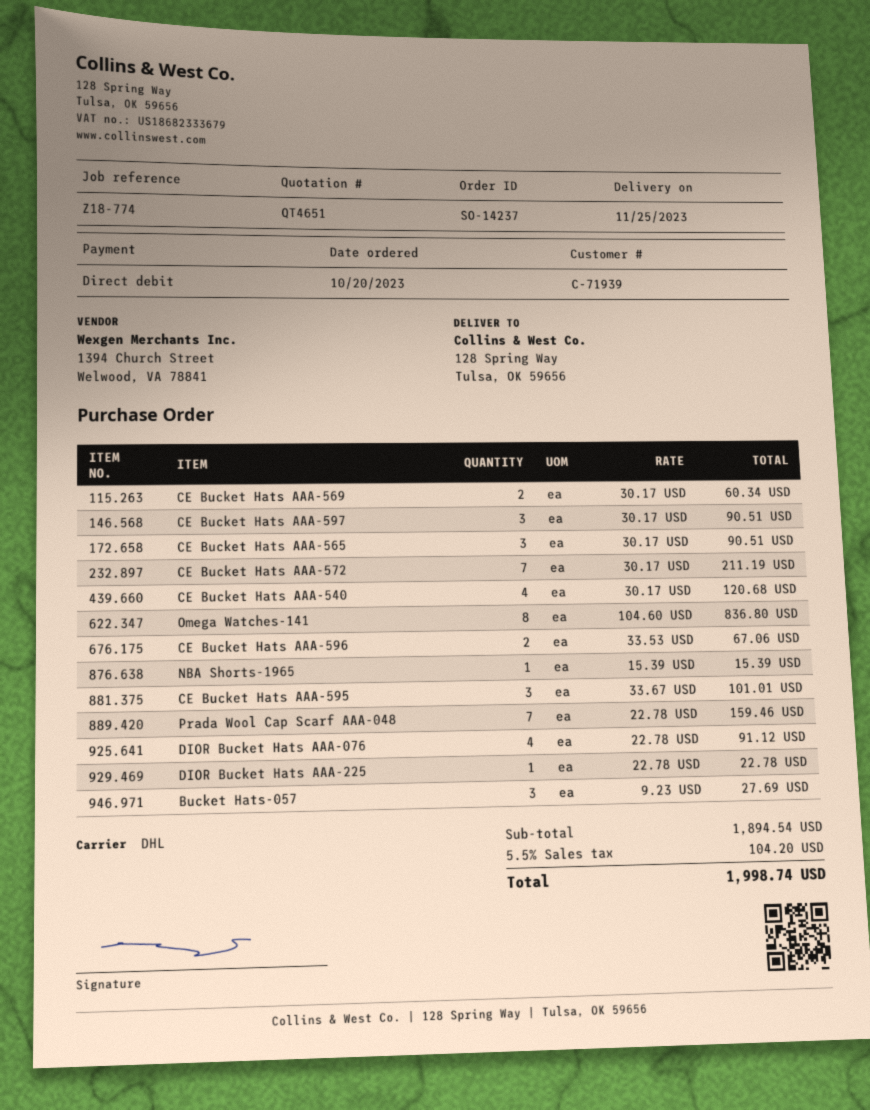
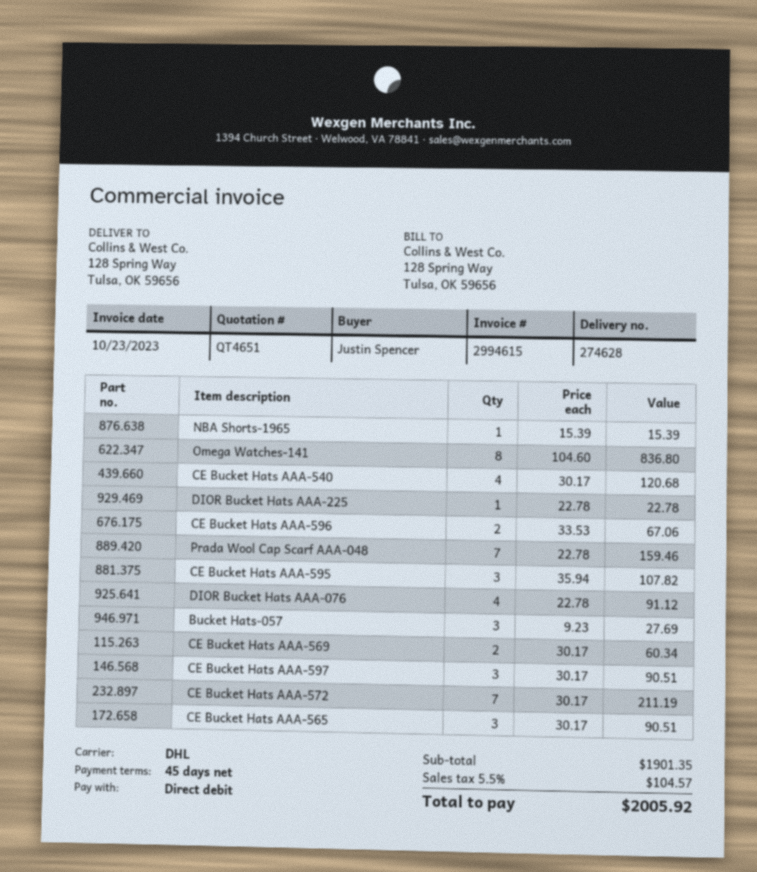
CE Bucket Hats AAA-595: 3 x 33.67 = 101.01 -> 3 x 35.94 = 107.82
subtotal: 1894.54 -> 1901.35
tax: 5.5% = 104.20 -> 5.5% = 104.57
total: 1998.74 -> 2005.92

